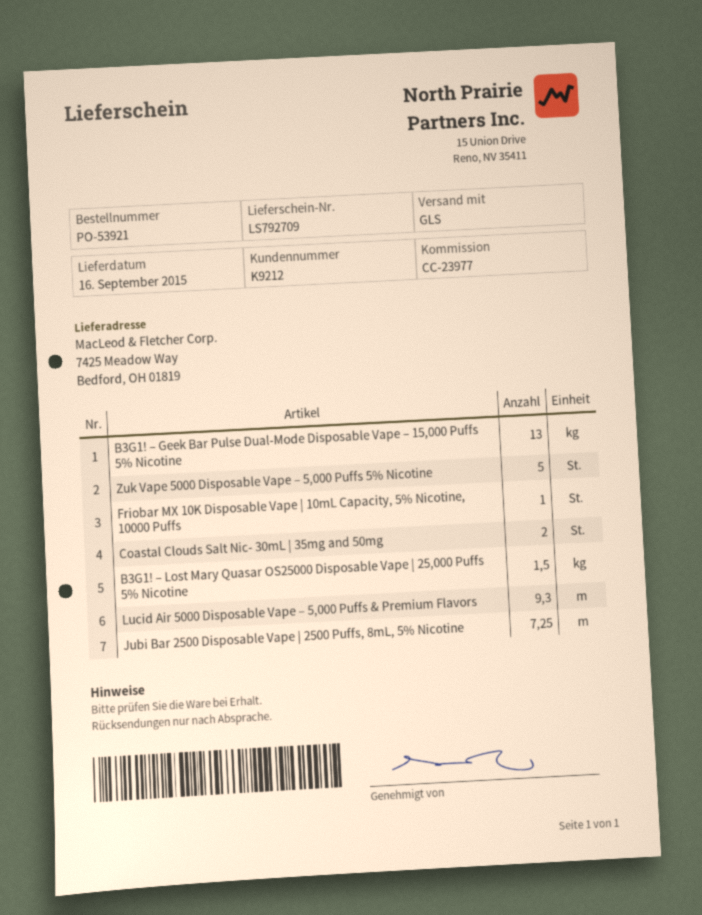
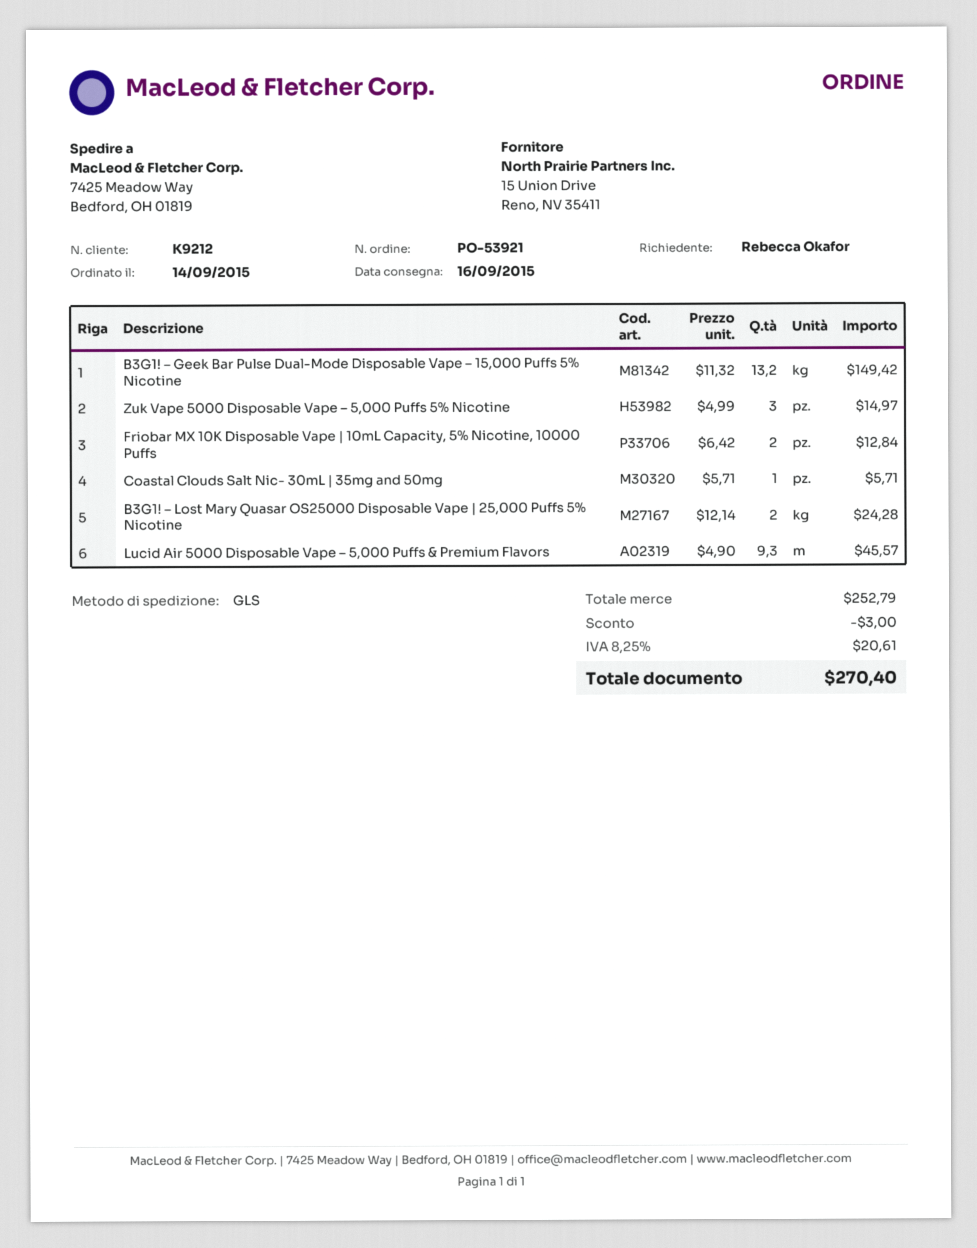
B3G1! – Geek Bar Pulse Dual-Mode Disposable Vape – 15,000 Puffs 5% Nicotine: 13 -> 13.2
Zuk Vape 5000 Disposable Vape – 5,000 Puffs 5% Nicotine: 5 -> 3
Friobar MX 10K Disposable Vape | 10mL Capacity, 5% Nicotine, 10000 Puffs: 1 -> 2
Coastal Clouds Salt Nic- 30mL | 35mg and 50mg: 2 -> 1
B3G1! – Lost Mary Quasar OS25000 Disposable Vape | 25,000 Puffs 5% Nicotine: 1.5 -> 2
Jubi Bar 2500 Disposable Vape | 2500 Puffs, 8mL, 5% Nicotine: 7.25 -> none

